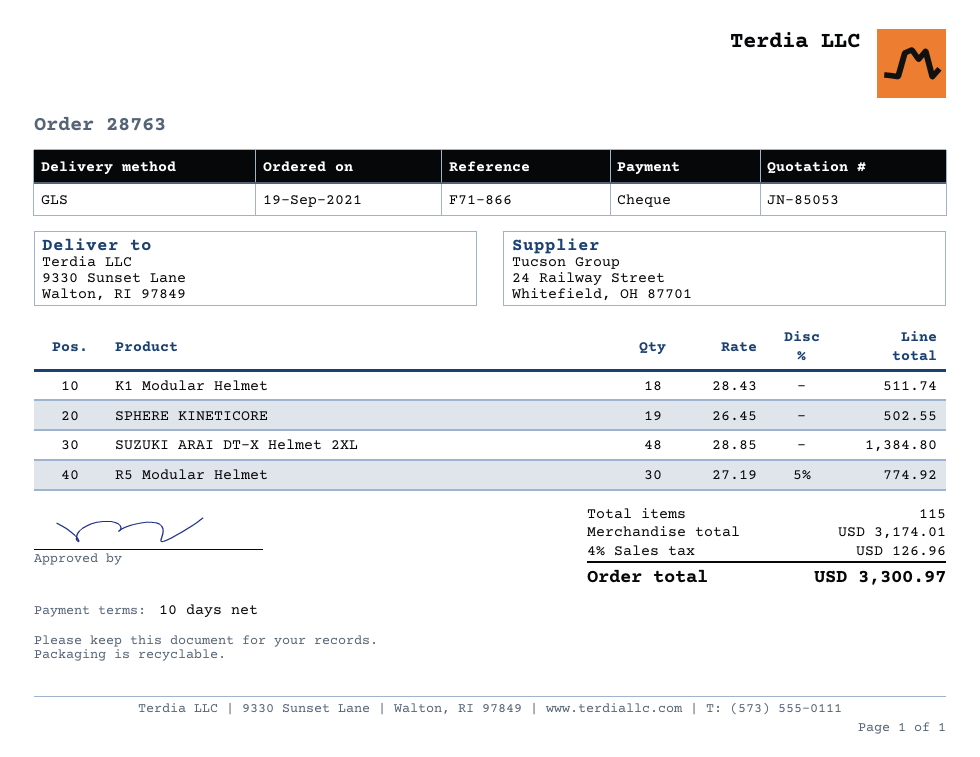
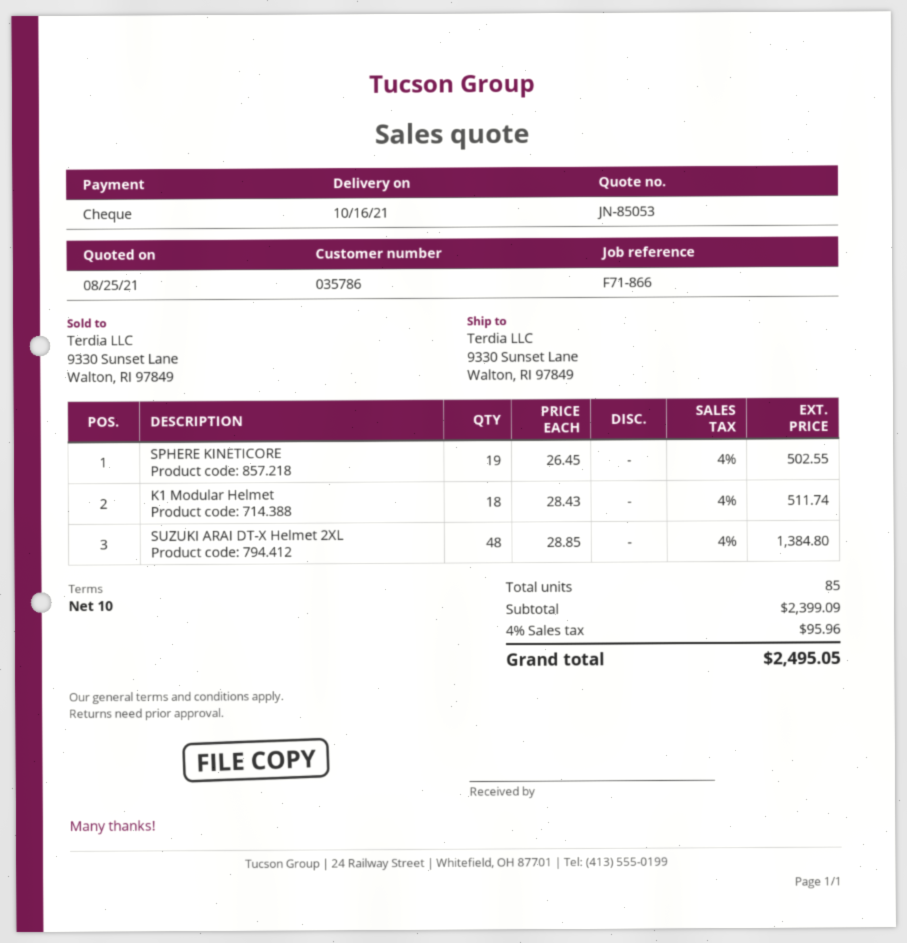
R5 Modular Helmet: 30 x 27.19 - 5% = 774.92 -> none
total quantity: 115 -> 85
subtotal: 3174.01 -> 2399.09
tax: 4% = 126.96 -> 4% = 95.96
total: 3300.97 -> 2495.05

